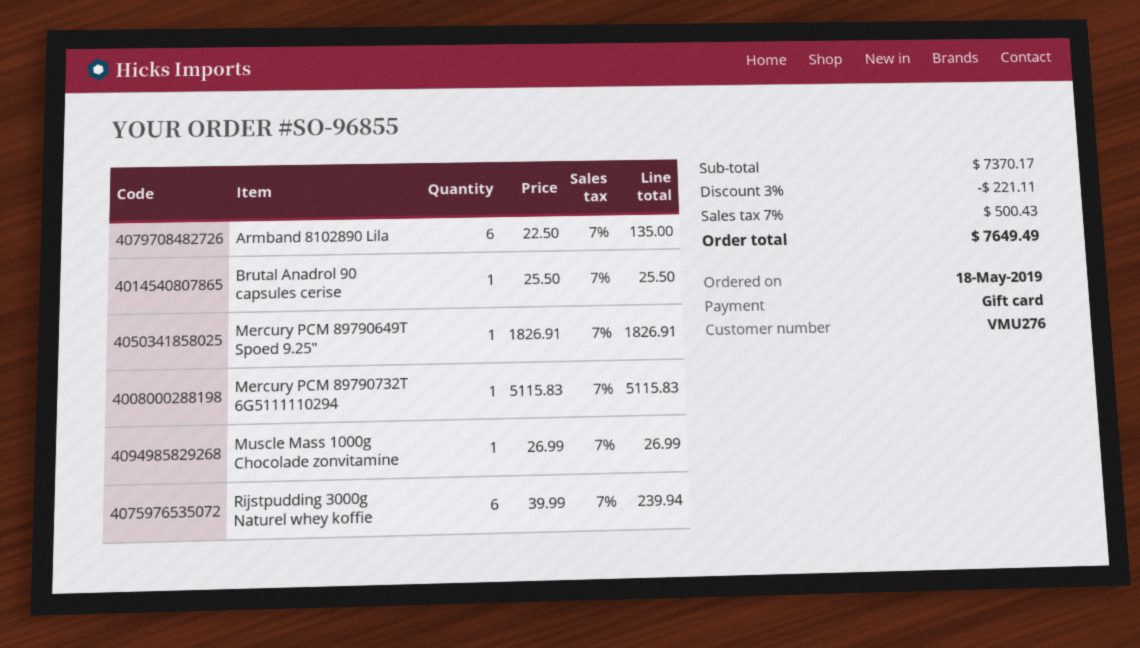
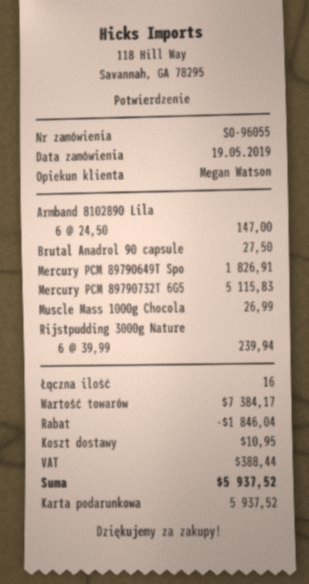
order number: SO-96855 -> SO-96055
order date: 2019-05-18 -> 2019-05-19
Armband 8102890 Lila: 6 x 22.50 = 135.00 -> 6 x 24.50 = 147.00
Brutal Anadrol 90 capsules cerise: 1 x 25.50 = 25.50 -> 1 x 27.50 = 27.50
subtotal: 7370.17 -> 7384.17
discount: 221.11 -> 1846.04
shipping: none -> 10.95
tax: 500.43 -> 388.44
total: 7649.49 -> 5937.52

